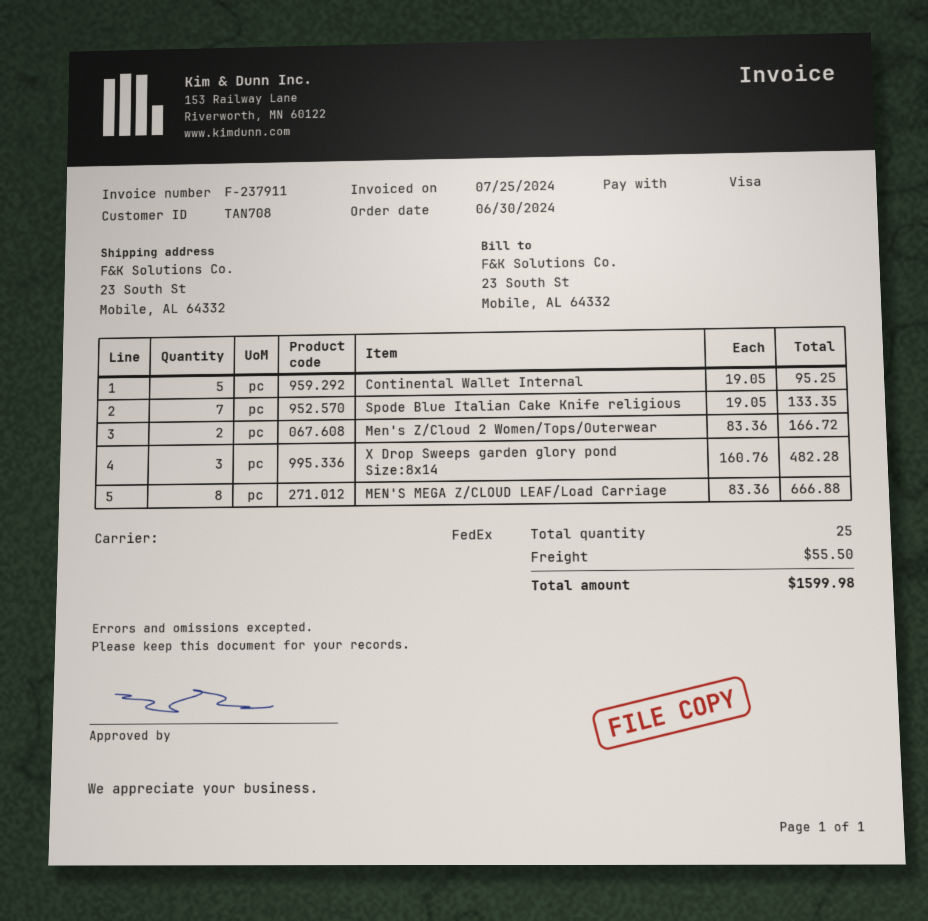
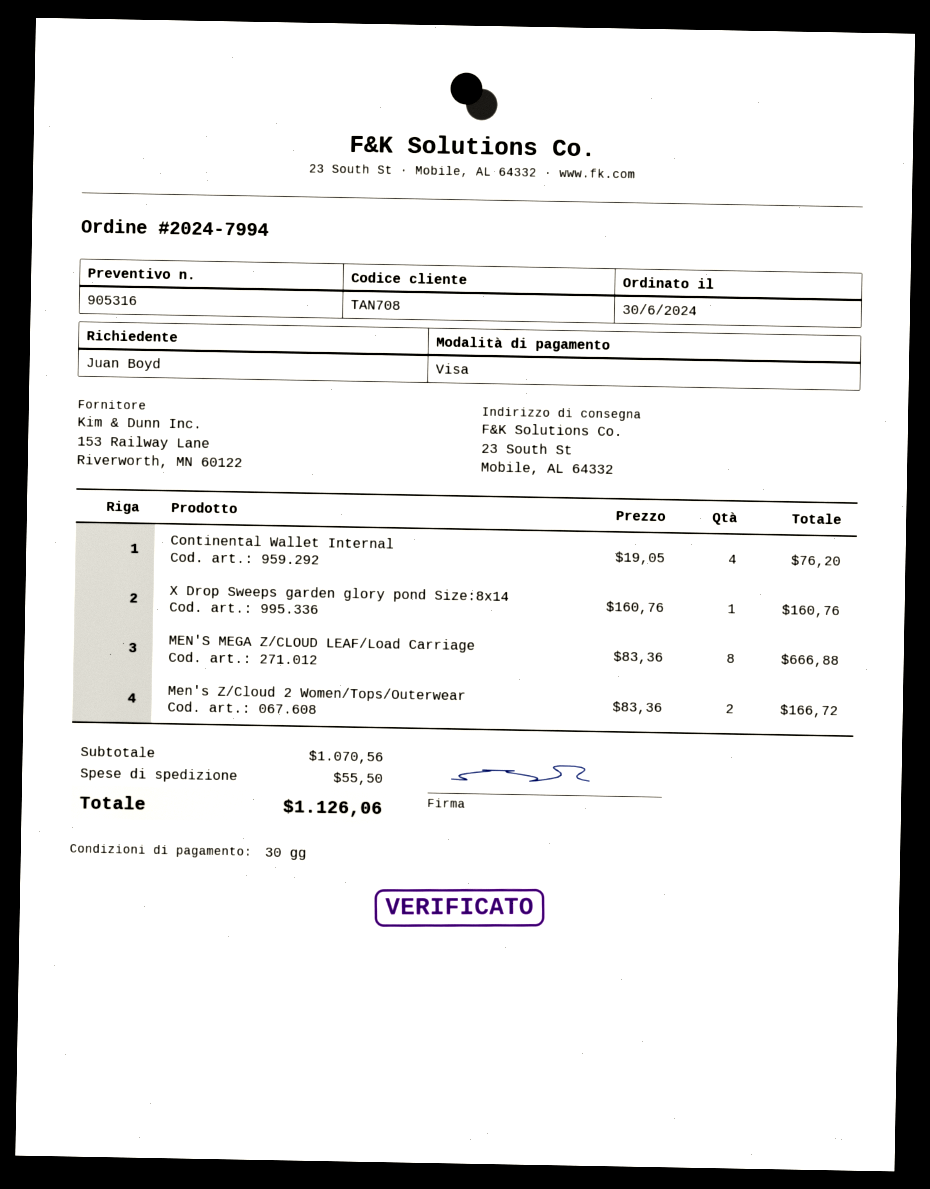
Continental Wallet Internal: 5 x 19.05 = 95.25 -> 4 x 19.05 = 76.20
Spode Blue Italian Cake Knife religious: 7 x 19.05 = 133.35 -> none
X Drop Sweeps garden glory pond Size:8x14: 3 x 160.76 = 482.28 -> 1 x 160.76 = 160.76
total: 1599.98 -> 1126.06

